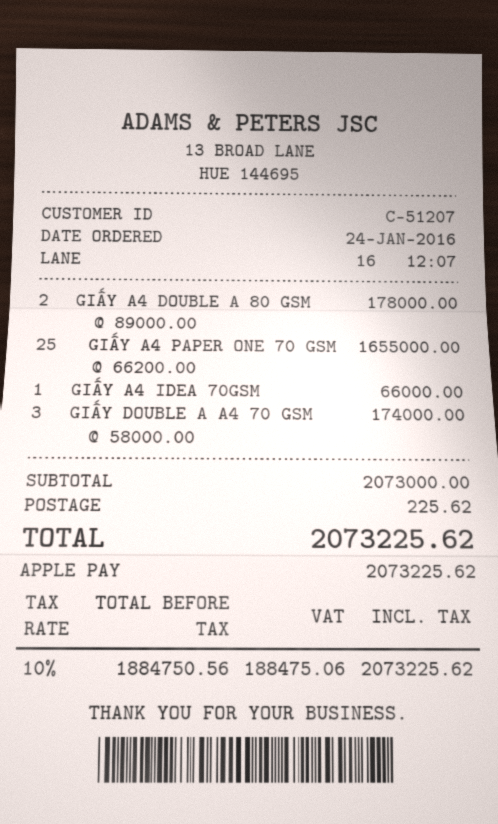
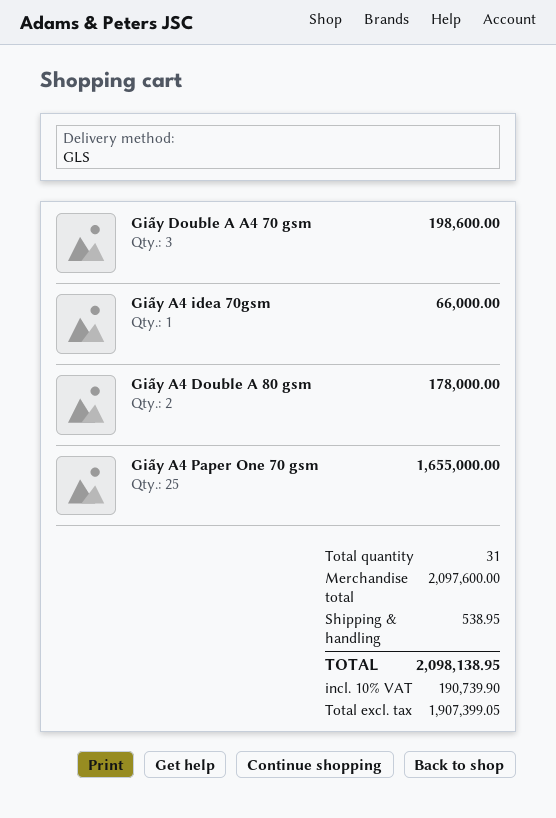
GIẤY DOUBLE A A4 70 GSM: 3 for 174000.00 -> 3 for 198600.00
subtotal: 2073000.00 -> 2097600.00
shipping: 225.62 -> 538.95
net: 1884750.56 -> 1907399.05
tax: 10% = 188475.06 -> 10% = 190739.90
total: 2073225.62 -> 2098138.95

